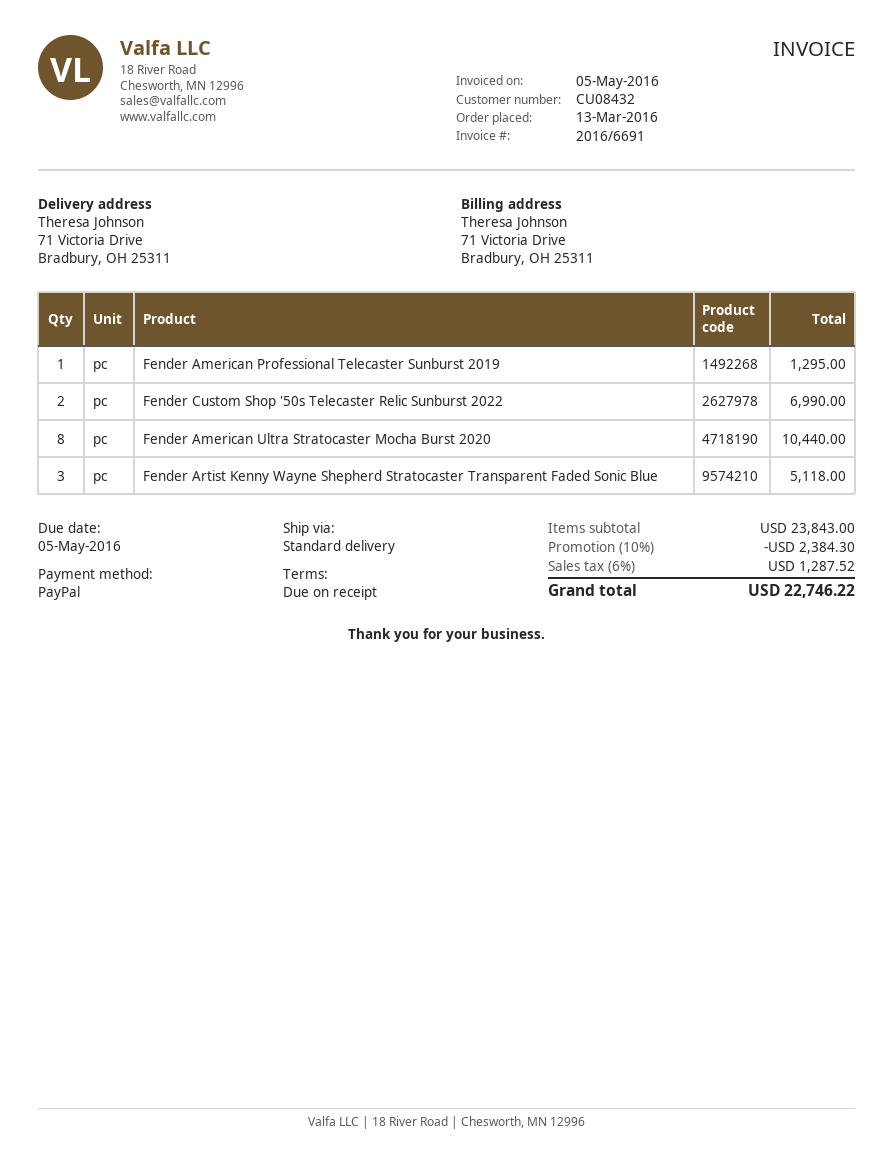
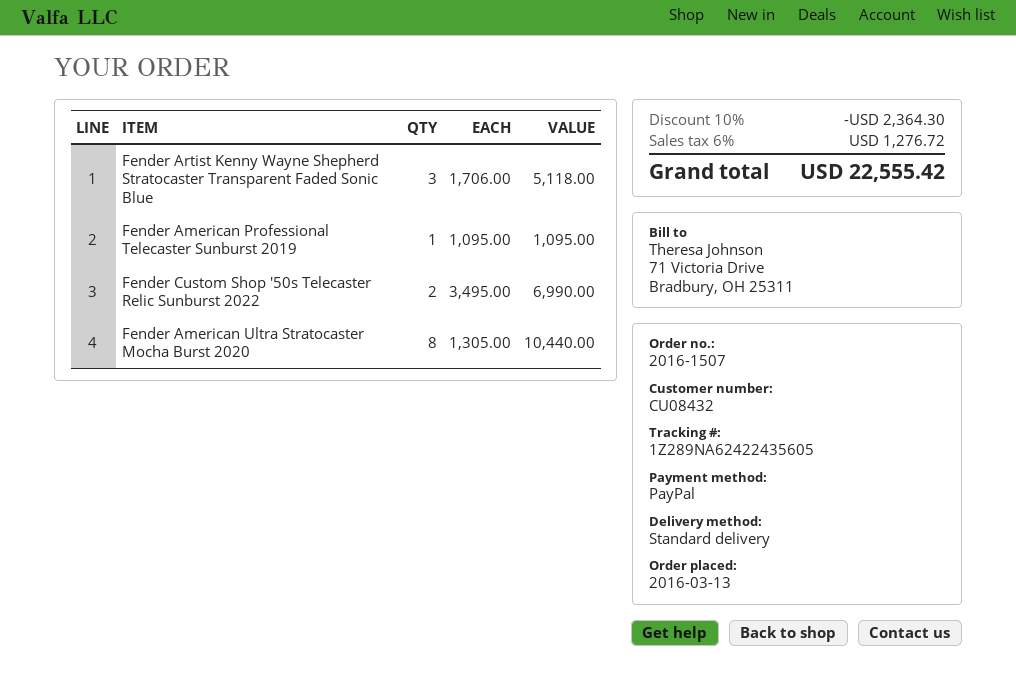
Fender American Professional Telecaster Sunburst 2019: 1 for 1295.00 -> 1 for 1095.00
discount: 10% = 2384.30 -> 10% = 2364.30
tax: 6% = 1287.52 -> 6% = 1276.72
total: 22746.22 -> 22555.42

